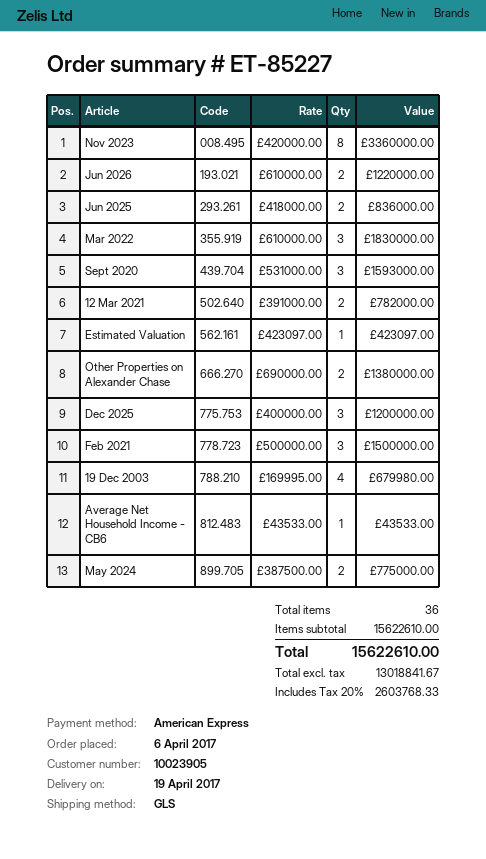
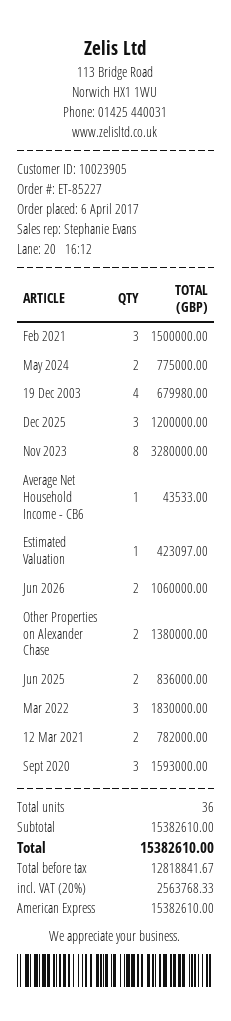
Nov 2023: 8 for 3360000.00 -> 8 for 3280000.00
Jun 2026: 2 for 1220000.00 -> 2 for 1060000.00
subtotal: 15622610.00 -> 15382610.00
net: 13018841.67 -> 12818841.67
tax: 20% = 2603768.33 -> 20% = 2563768.33
total: 15622610.00 -> 15382610.00

